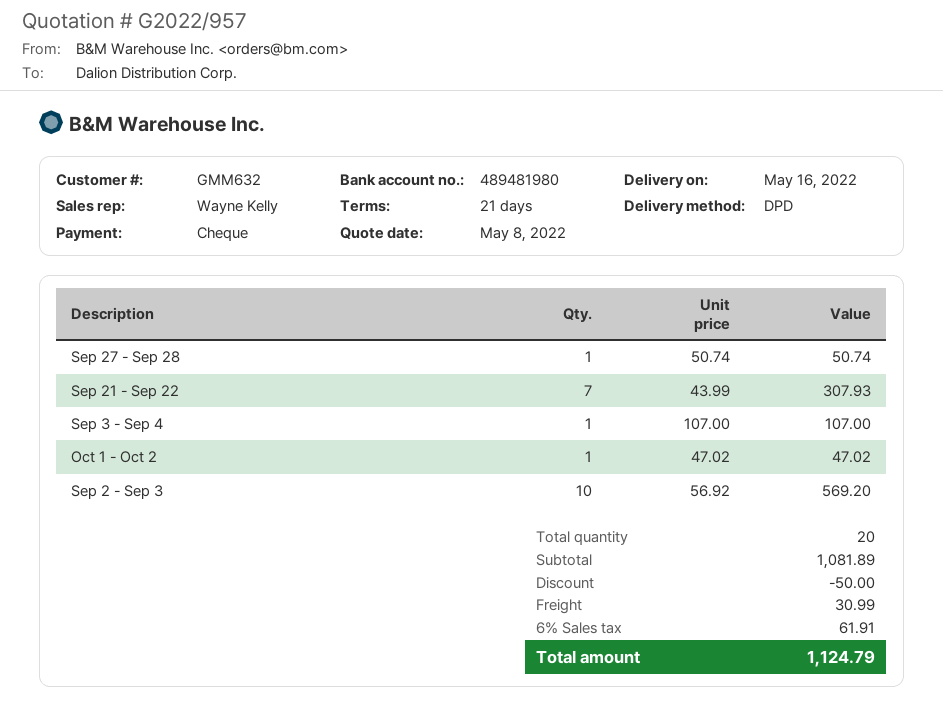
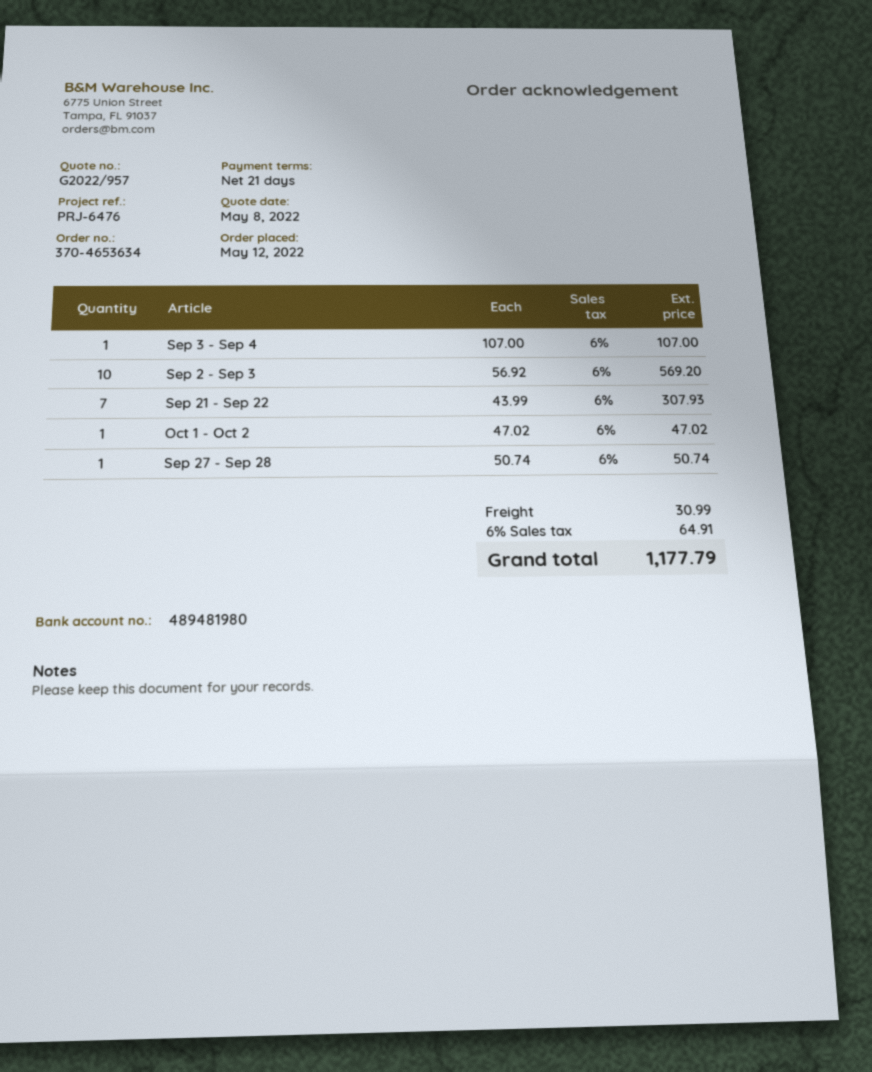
discount: 50.00 -> none
tax: 6% = 61.91 -> 6% = 64.91
total: 1124.79 -> 1177.79

